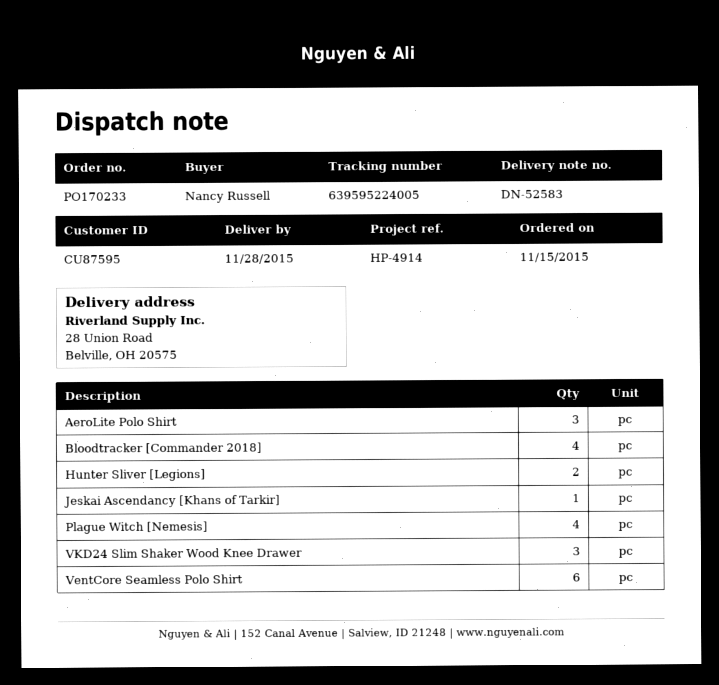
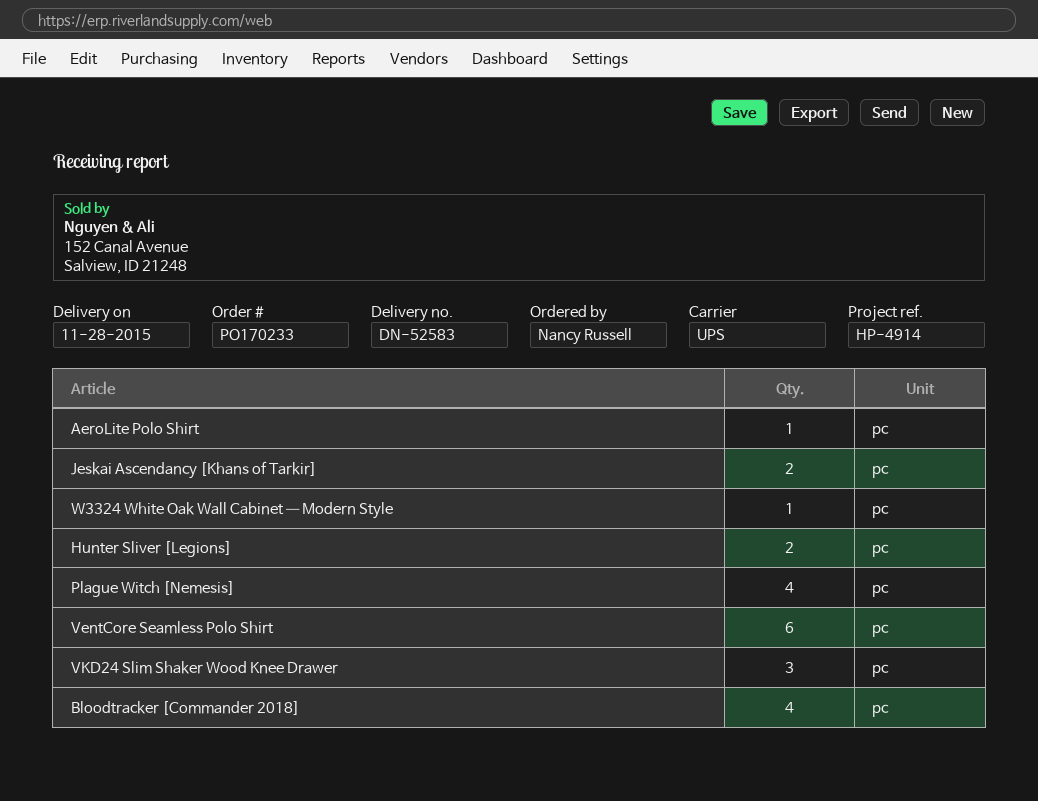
AeroLite Polo Shirt: 3 -> 1
Jeskai Ascendancy [Khans of Tarkir]: 1 -> 2
W3324 White Oak Wall Cabinet — Modern Style: none -> 1

